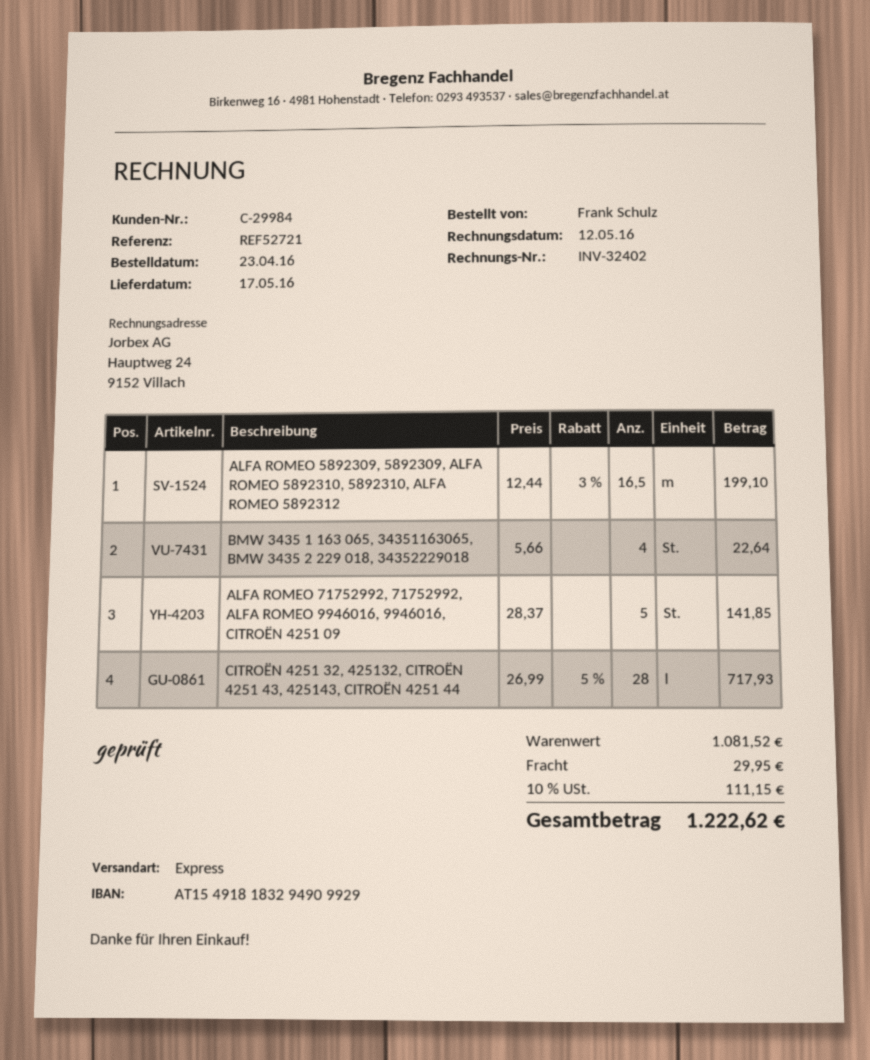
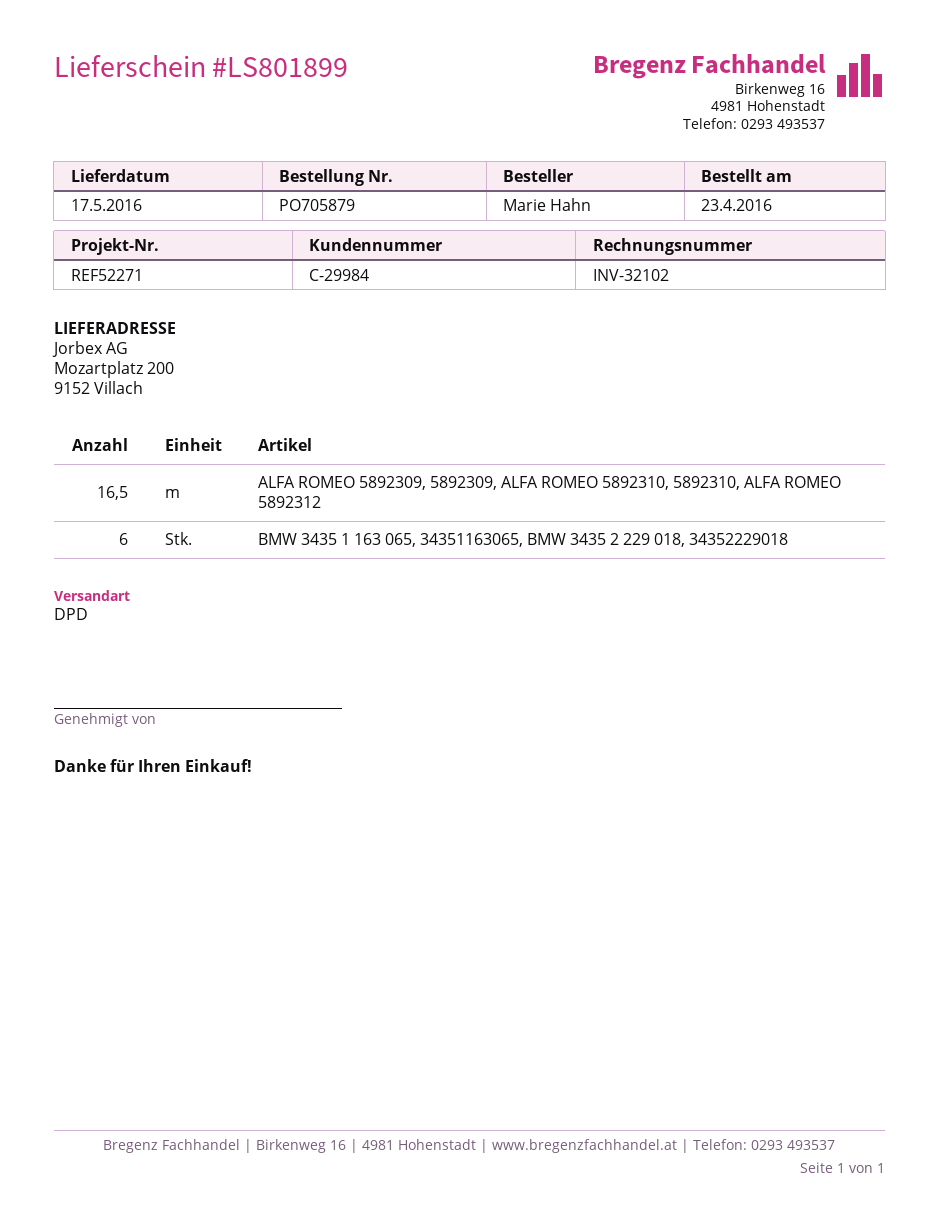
invoice number: INV-32402 -> INV-32102
reference: REF52721 -> REF52271
ordered by: Frank Schulz -> Marie Hahn
shipping method: express -> DPD
BMW 3435 1 163 065, 34351163065, BMW 3435 2 229 018, 34352229018: 4 -> 6
ALFA ROMEO 71752992, 71752992, ALFA ROMEO 9946016, 9946016, CITROËN 4251 09: 5 -> none
CITROËN 4251 32, 425132, CITROËN 4251 43, 425143, CITROËN 4251 44: 28 -> none

